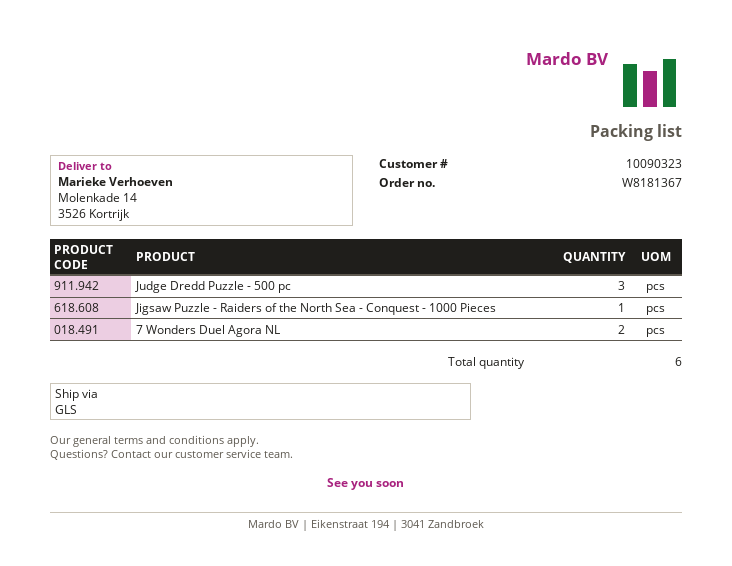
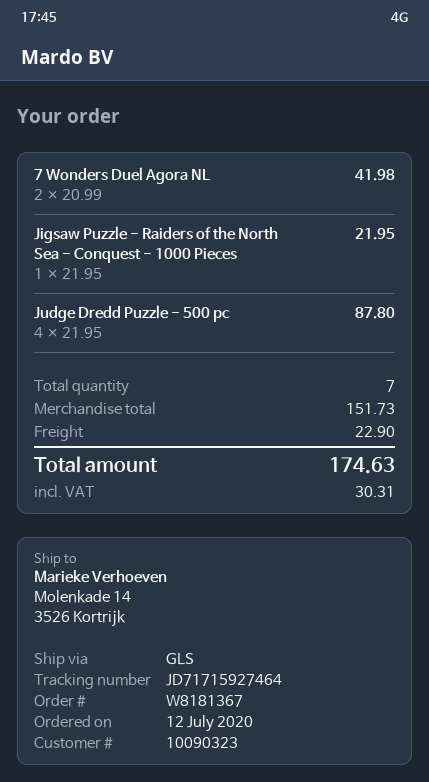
Judge Dredd Puzzle - 500 pc: 3 -> 4
total quantity: 6 -> 7

